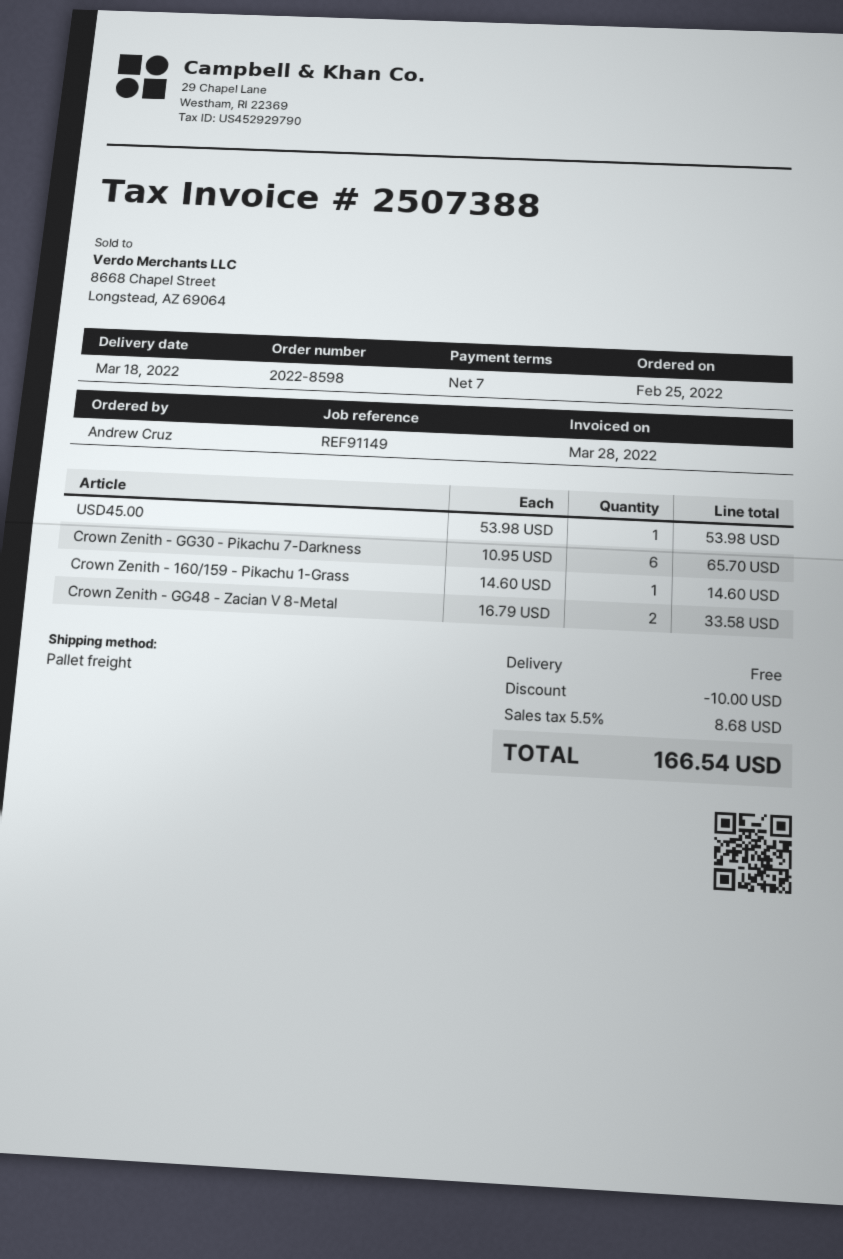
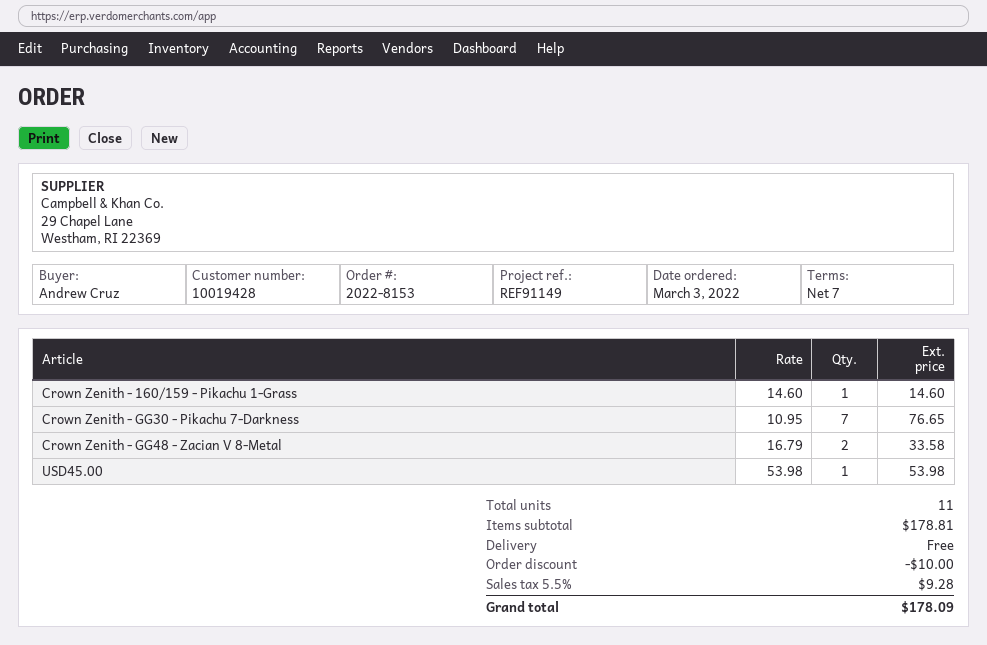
order number: 2022-8598 -> 2022-8153
order date: 2022-02-25 -> 2022-03-03
Crown Zenith - GG30 - Pikachu 7-Darkness: 6 x 10.95 = 65.70 -> 7 x 10.95 = 76.65
tax: 5.5% = 8.68 -> 5.5% = 9.28
total: 166.54 -> 178.09

